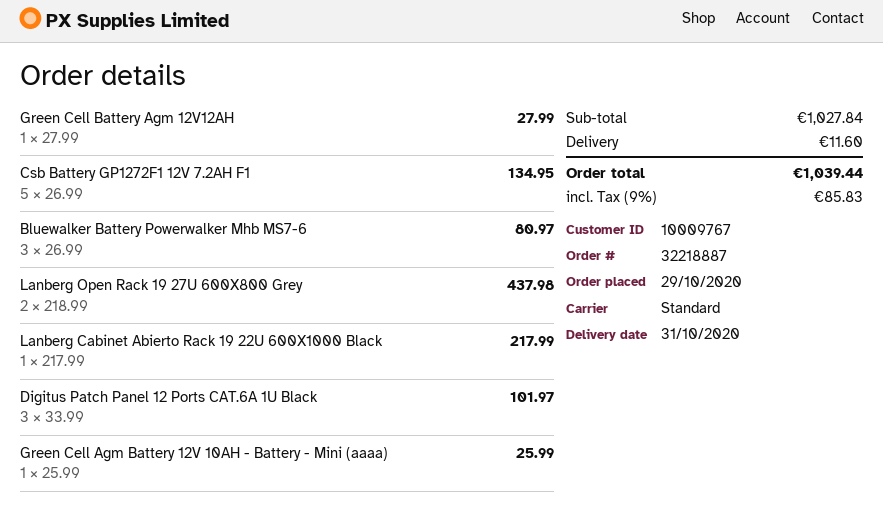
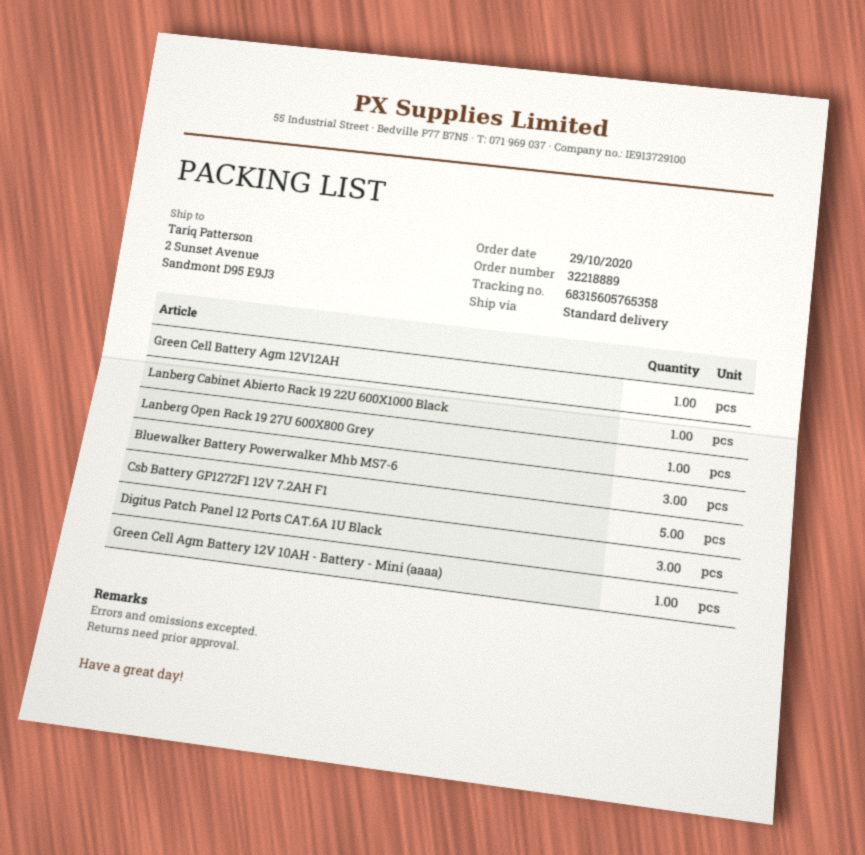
order number: 32218887 -> 32218889
Lanberg Open Rack 19 27U 600X800 Grey: 2 -> 1

